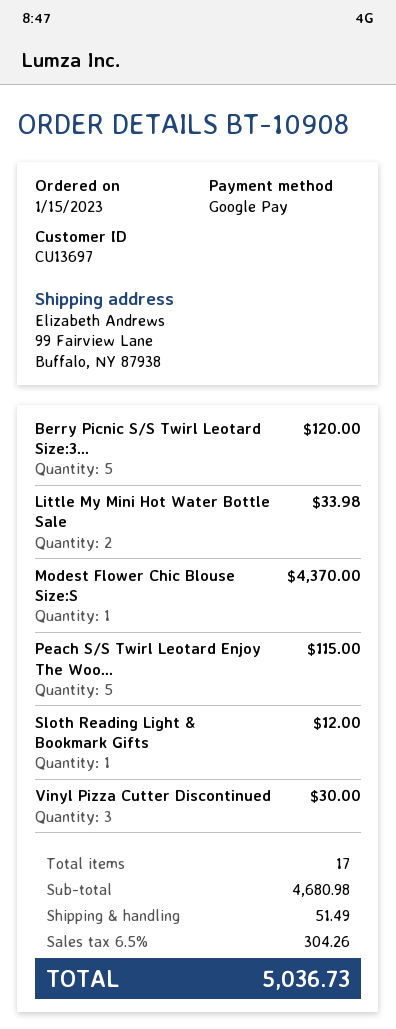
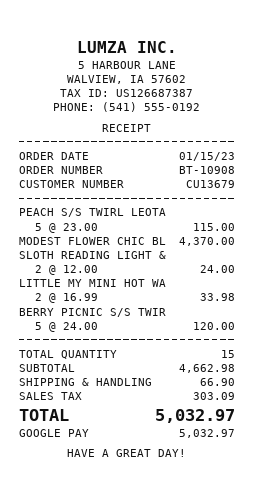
customer number: CU13697 -> CU13679
Sloth Reading Light & Bookmark Gifts: 1 for 12.00 -> 2 for 24.00
Vinyl Pizza Cutter Discontinued: 3 for 30.00 -> none
total quantity: 17 -> 15
subtotal: 4680.98 -> 4662.98
shipping: 51.49 -> 66.90
tax: 304.26 -> 303.09
total: 5036.73 -> 5032.97

